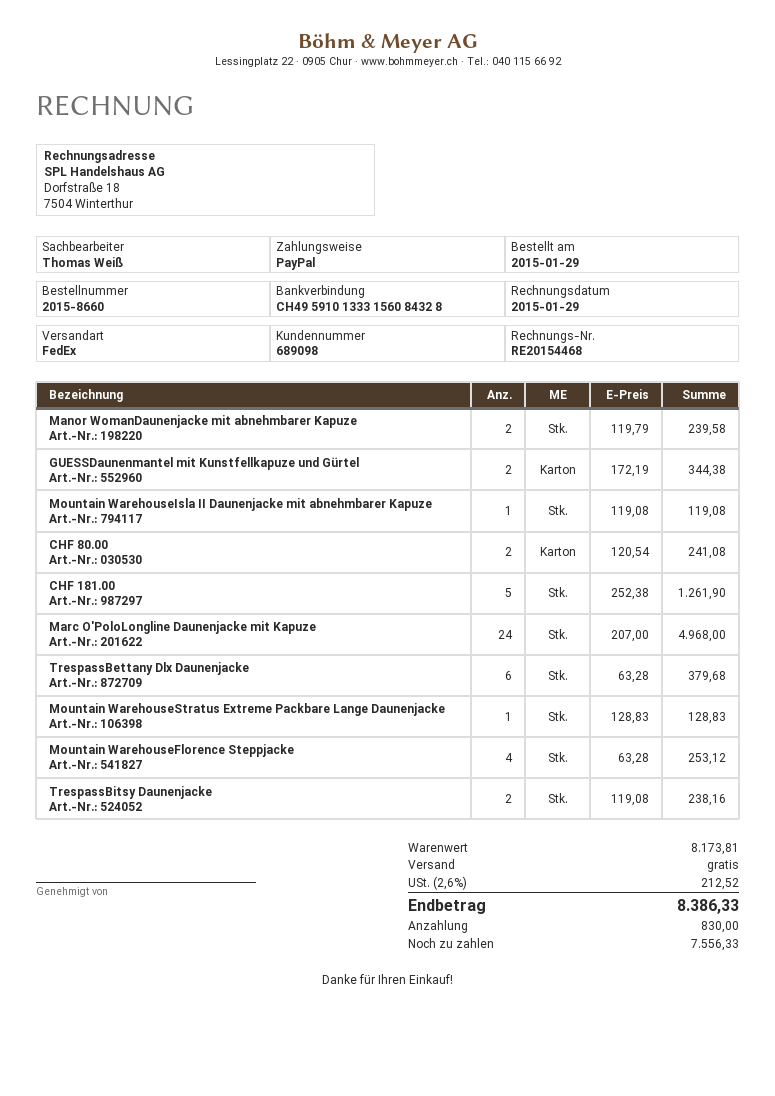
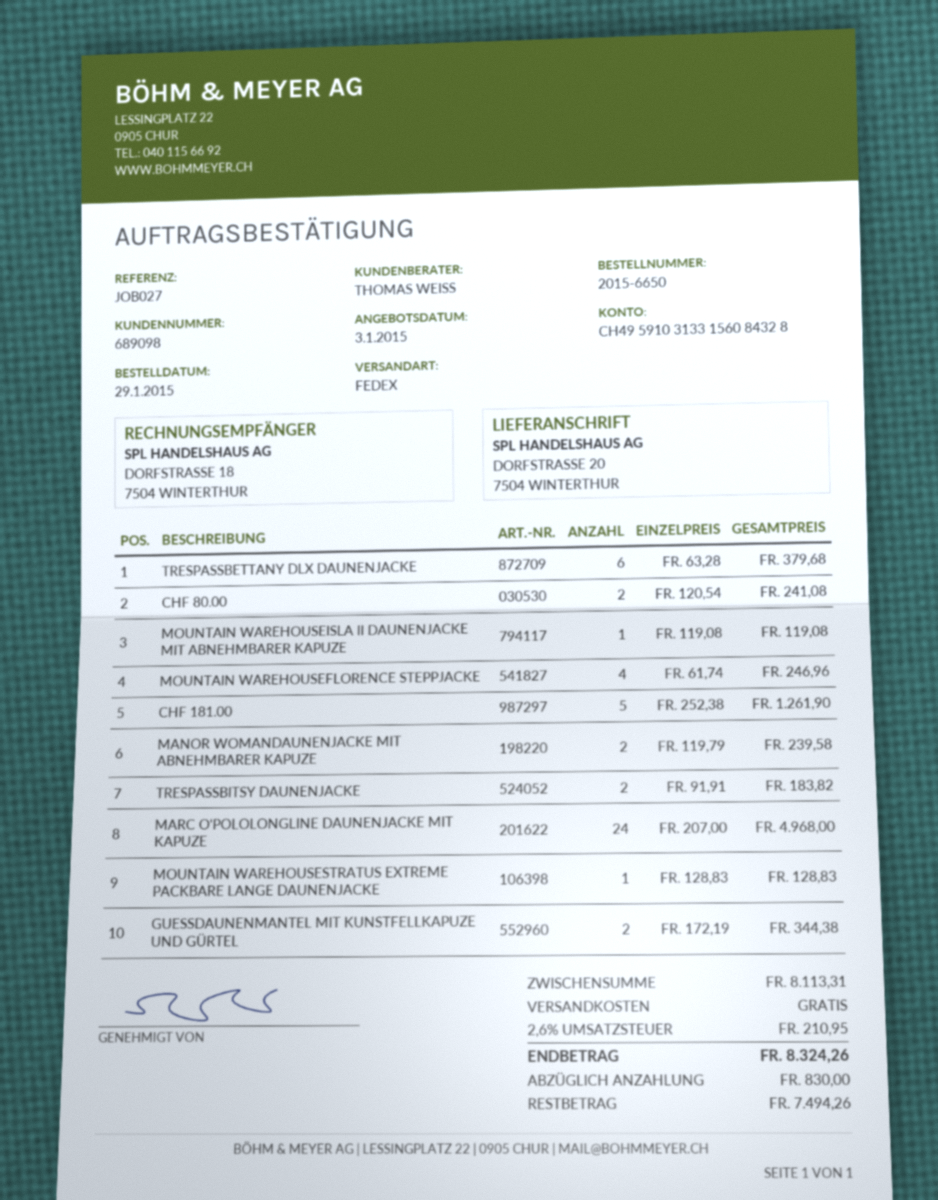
order number: 2015-8660 -> 2015-6650
bank account: CH4959101333156084328 -> CH4959103133156084328
Mountain WarehouseFlorence Steppjacke: 4 x 63.28 = 253.12 -> 4 x 61.74 = 246.96
TrespassBitsy Daunenjacke: 2 x 119.08 = 238.16 -> 2 x 91.91 = 183.82
subtotal: 8173.81 -> 8113.31
tax: 2.6% = 212.52 -> 2.6% = 210.95
total: 8386.33 -> 8324.26
balance: 7556.33 -> 7494.26

